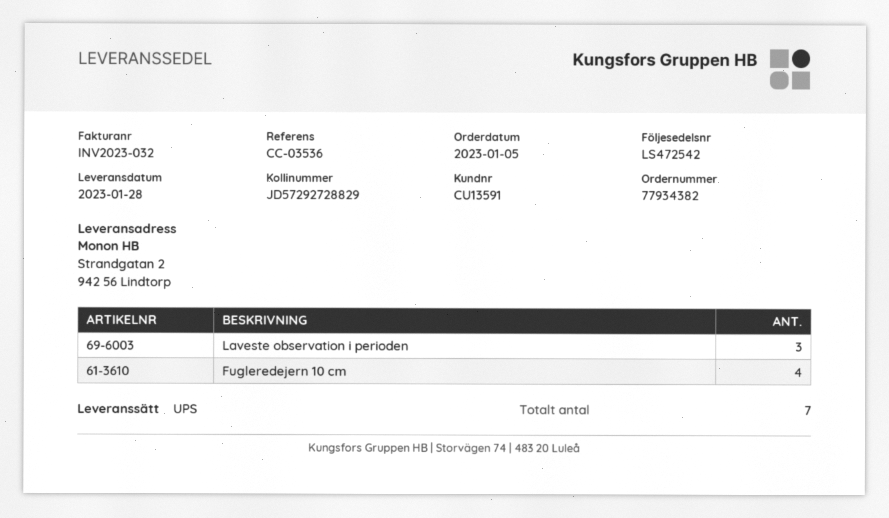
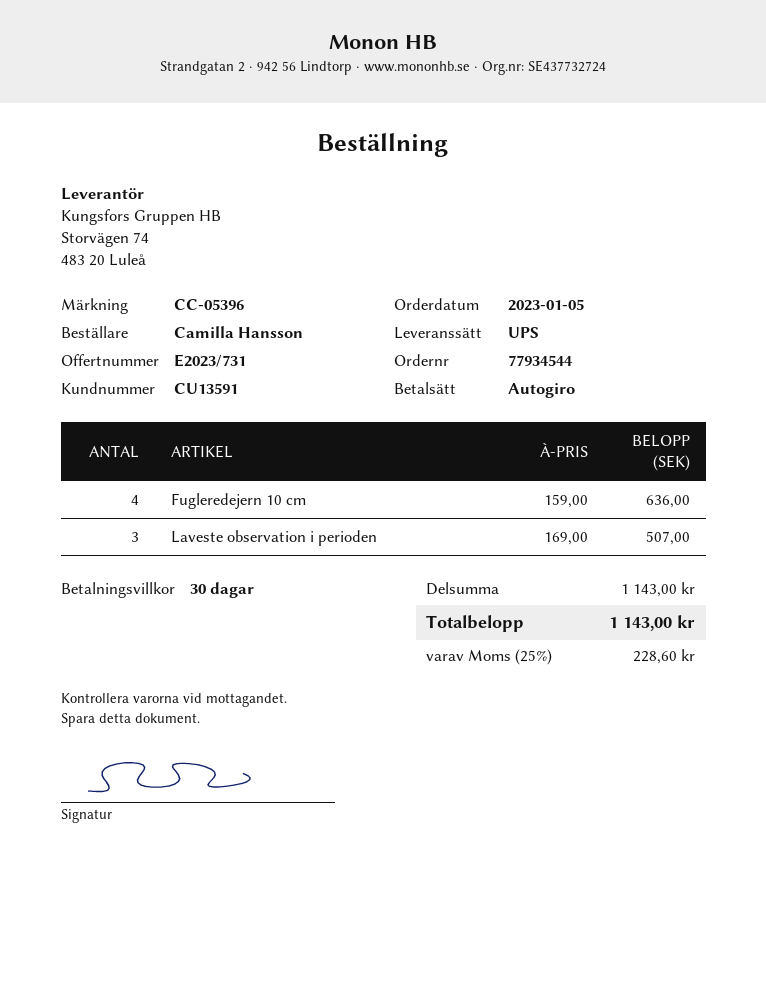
order number: 77934382 -> 77934544
reference: CC-03536 -> CC-05396

